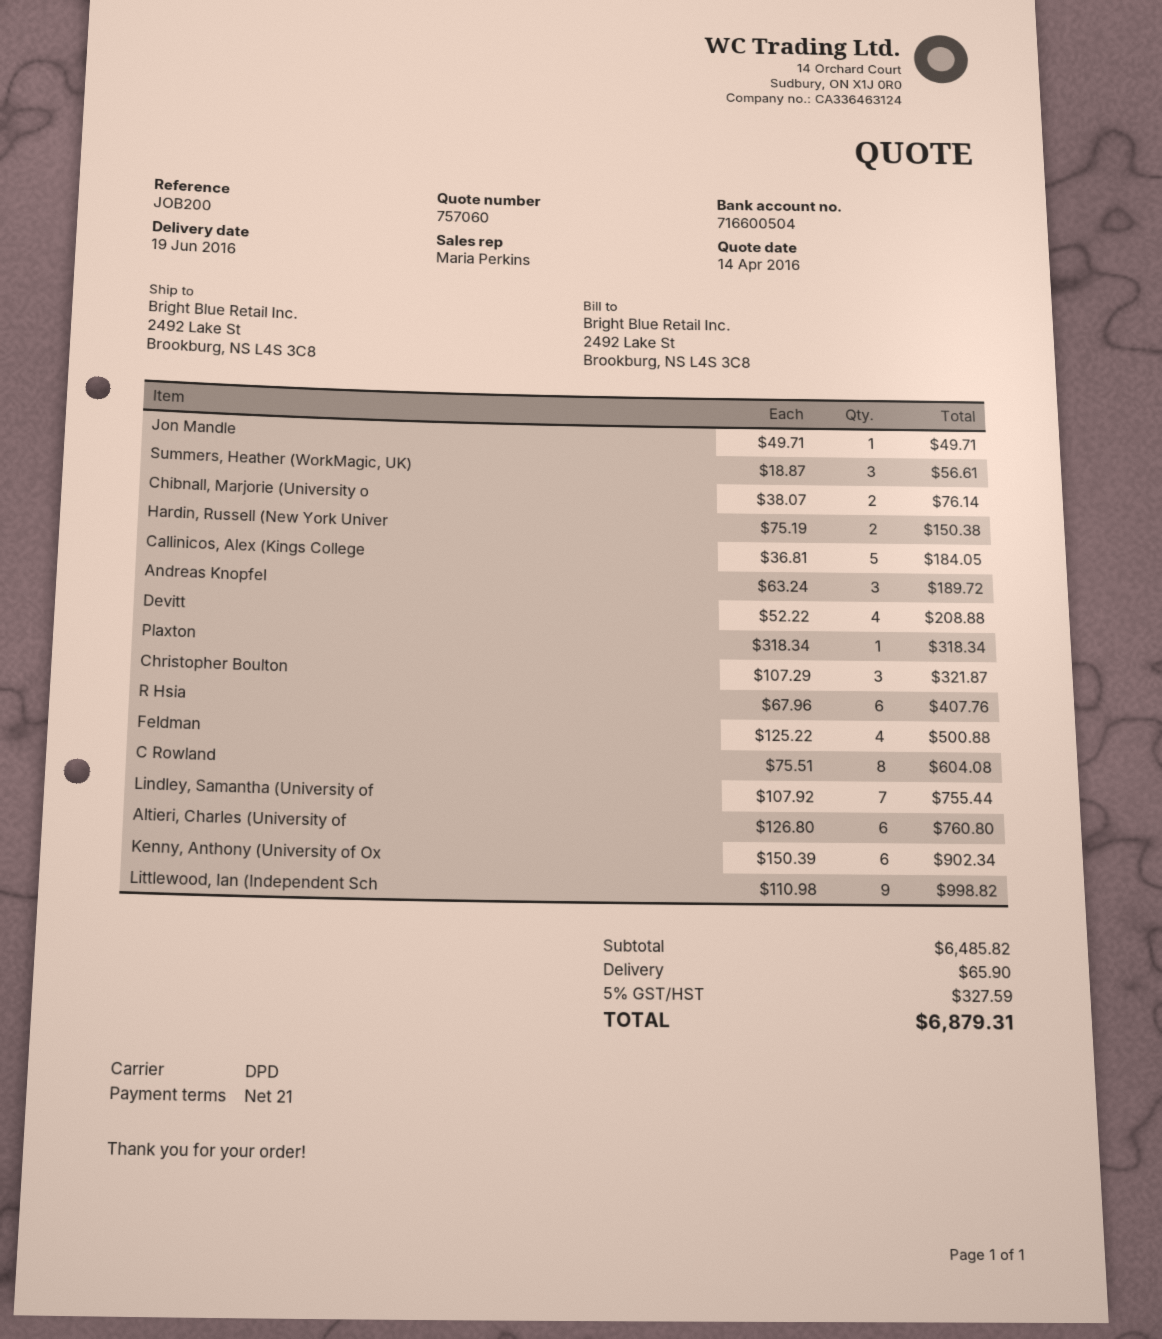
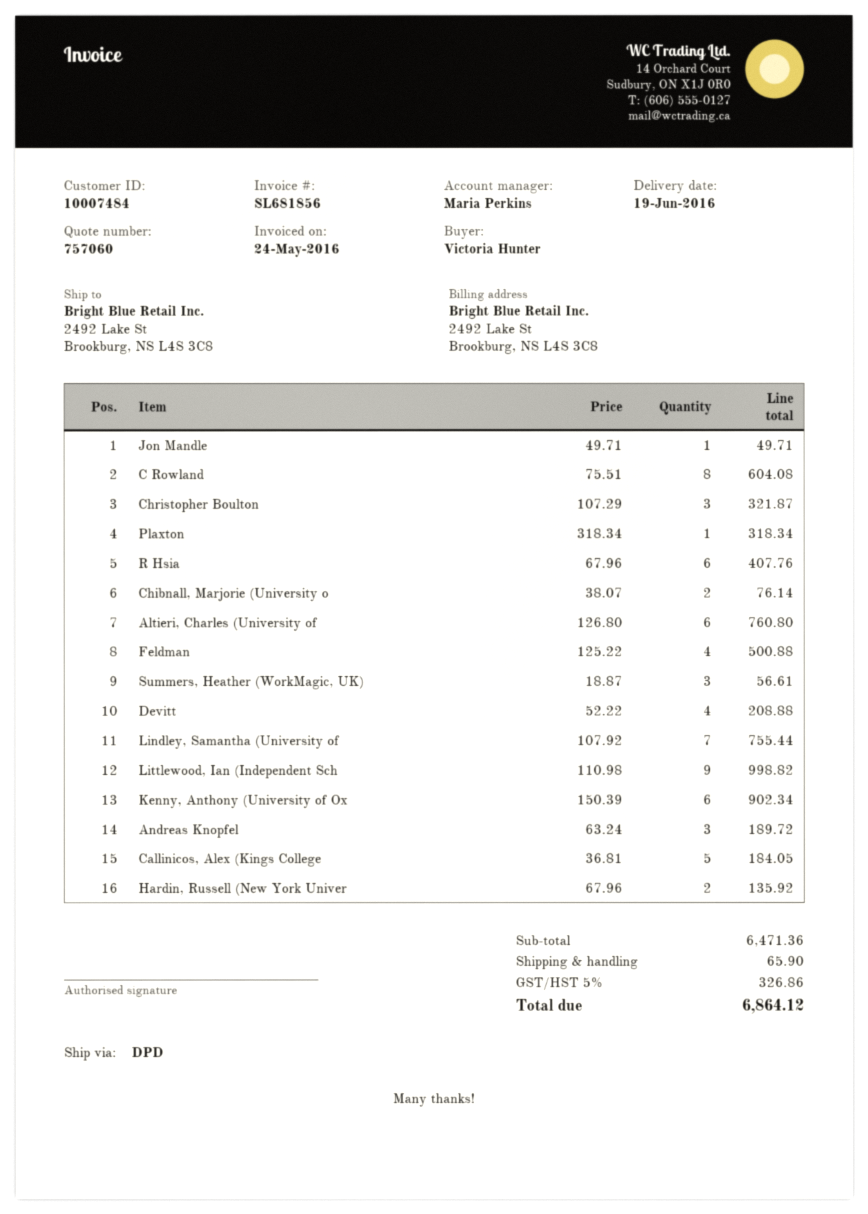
Hardin, Russell (New York Univer: 2 x 75.19 = 150.38 -> 2 x 67.96 = 135.92
subtotal: 6485.82 -> 6471.36
tax: 5% = 327.59 -> 5% = 326.86
total: 6879.31 -> 6864.12

